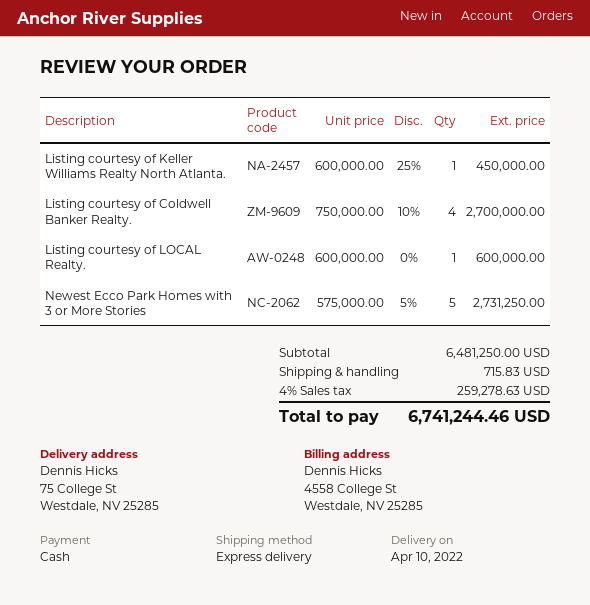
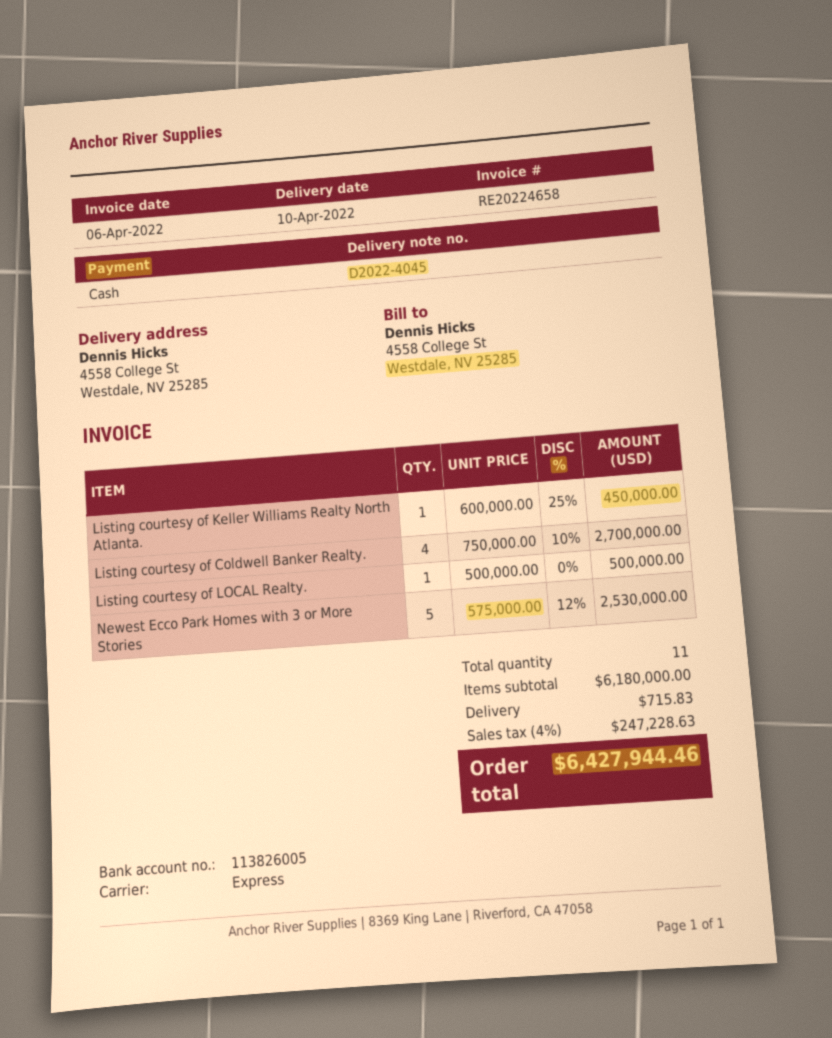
ship to: 75 College St, Westdale, NV 25285 -> 4558 College St, Westdale, NV 25285
Listing courtesy of LOCAL Realty.: 1 x 600000.00 = 600000.00 -> 1 x 500000.00 = 500000.00
Newest Ecco Park Homes with 3 or More Stories: 5 x 575000.00 - 5% = 2731250.00 -> 5 x 575000.00 - 12% = 2530000.00
subtotal: 6481250.00 -> 6180000.00
tax: 4% = 259278.63 -> 4% = 247228.63
total: 6741244.46 -> 6427944.46

